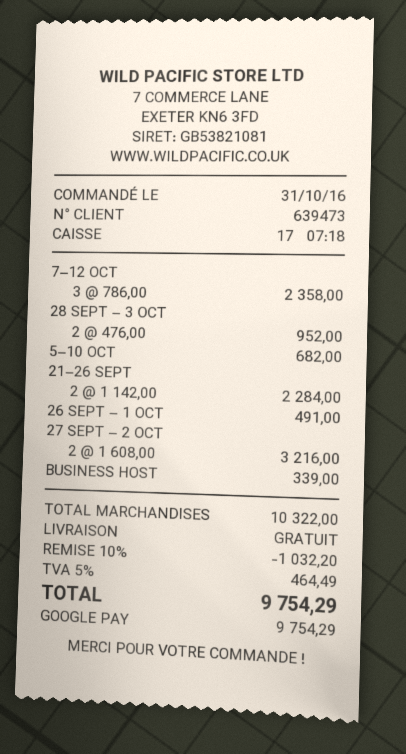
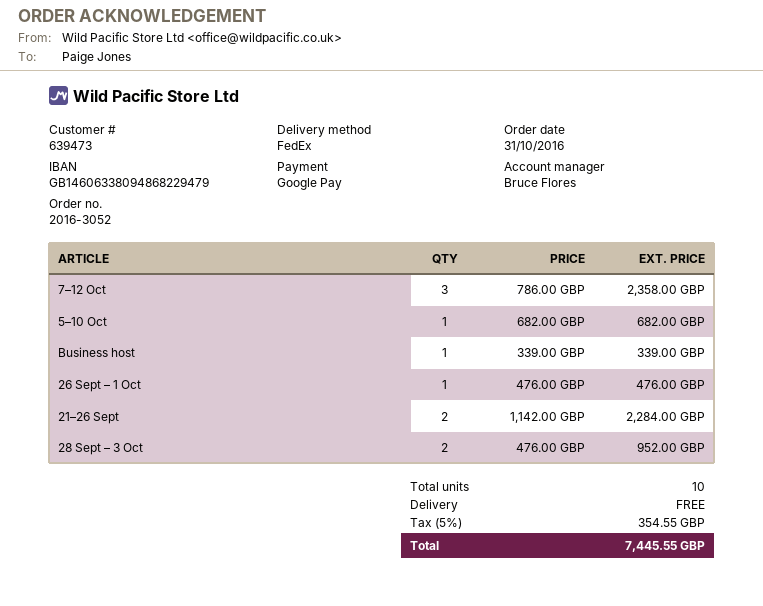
26 SEPT – 1 OCT: 1 x 491.00 = 491.00 -> 1 x 476.00 = 476.00
27 SEPT – 2 OCT: 2 x 1608.00 = 3216.00 -> none
discount: 10% = 1032.20 -> none
tax: 5% = 464.49 -> 5% = 354.55
total: 9754.29 -> 7445.55

